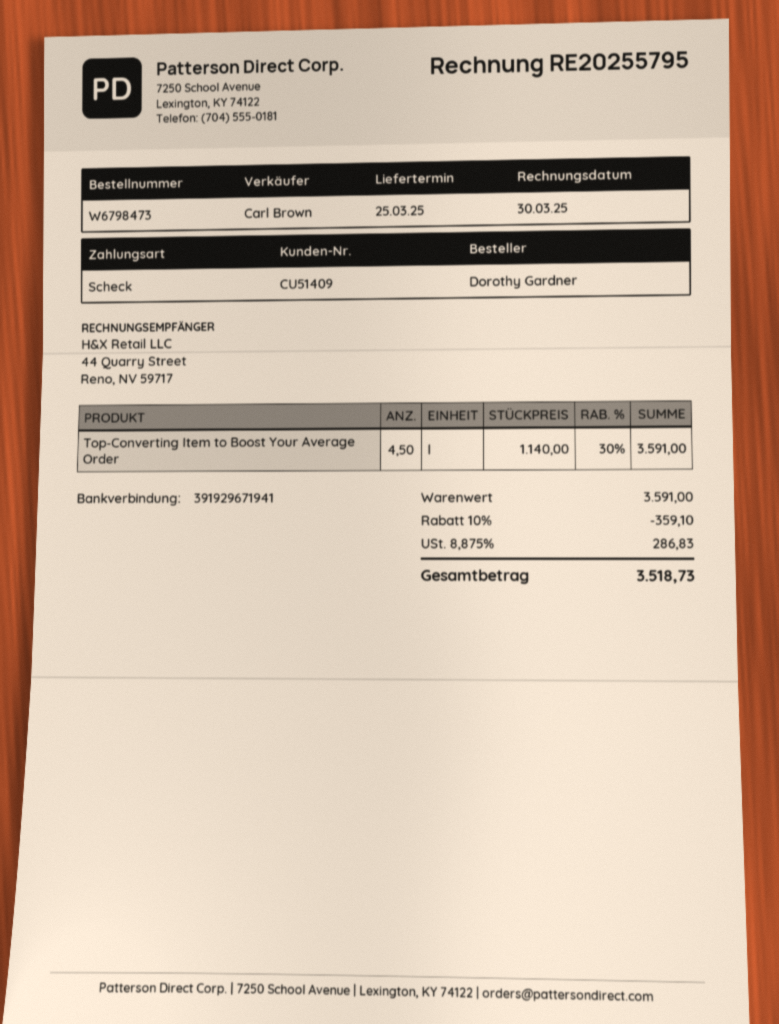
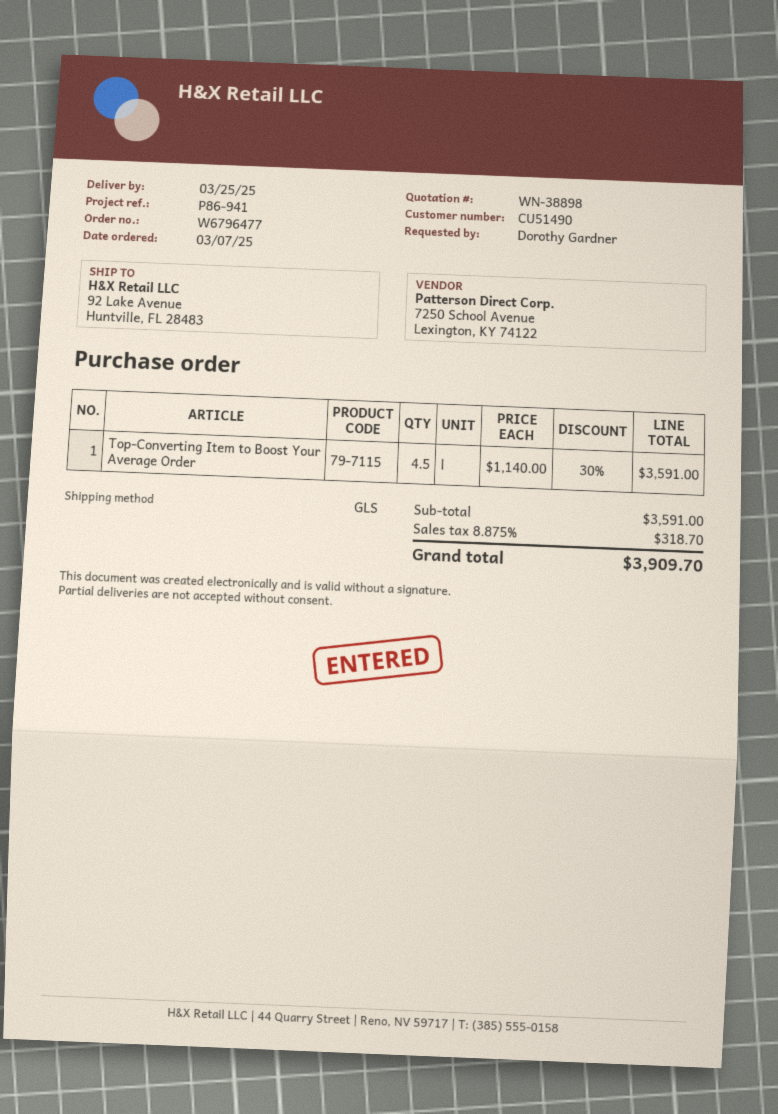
order number: W6798473 -> W6796477
customer number: CU51409 -> CU51490
discount: 10% = 359.10 -> none
tax: 8.875% = 286.83 -> 8.875% = 318.70
total: 3518.73 -> 3909.70

